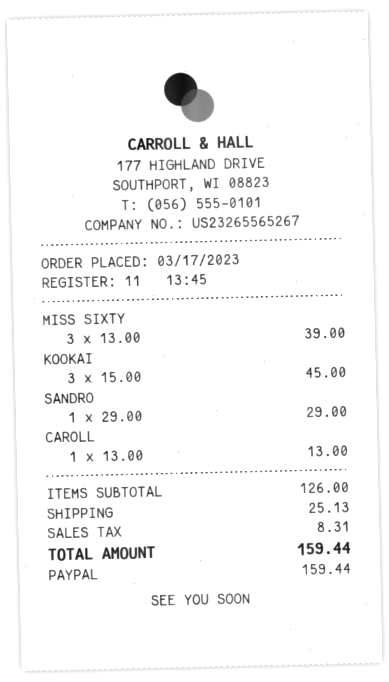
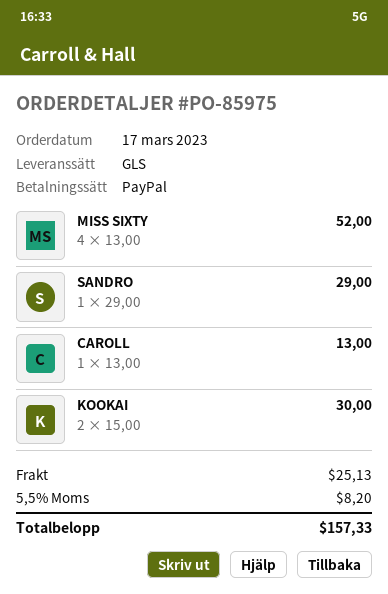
MISS SIXTY: 3 x 13.00 = 39.00 -> 4 x 13.00 = 52.00
KOOKAI: 3 x 15.00 = 45.00 -> 2 x 15.00 = 30.00
tax: 8.31 -> 8.20
total: 159.44 -> 157.33

